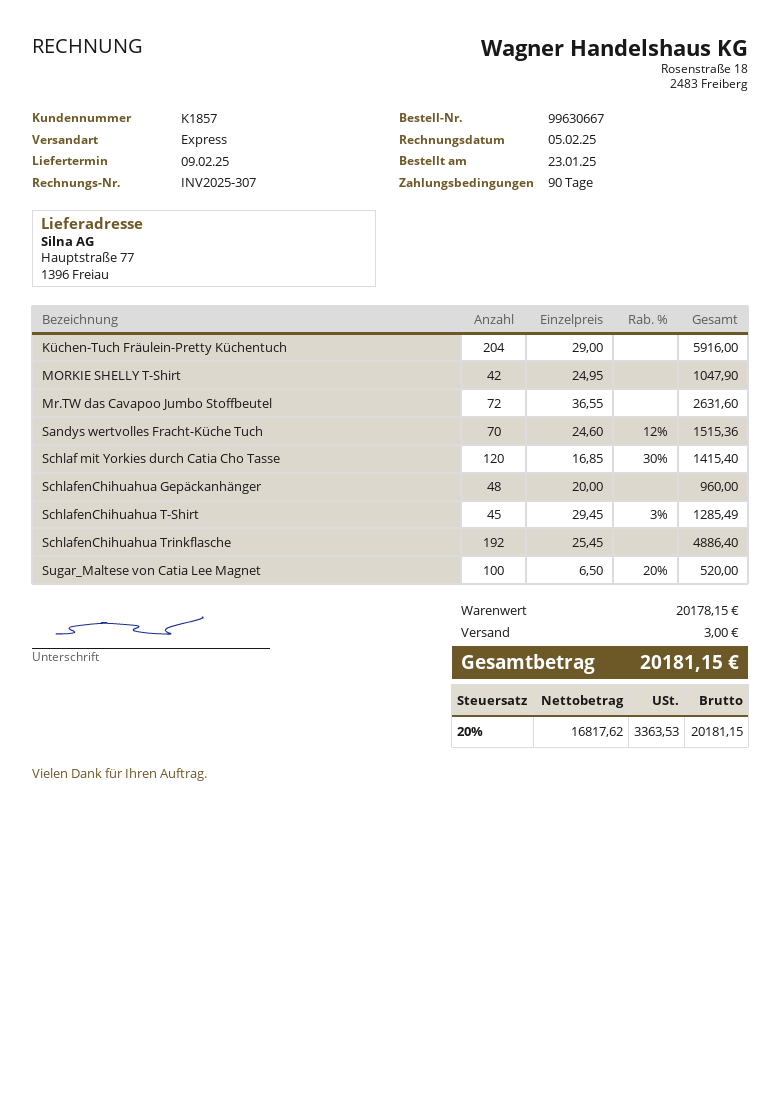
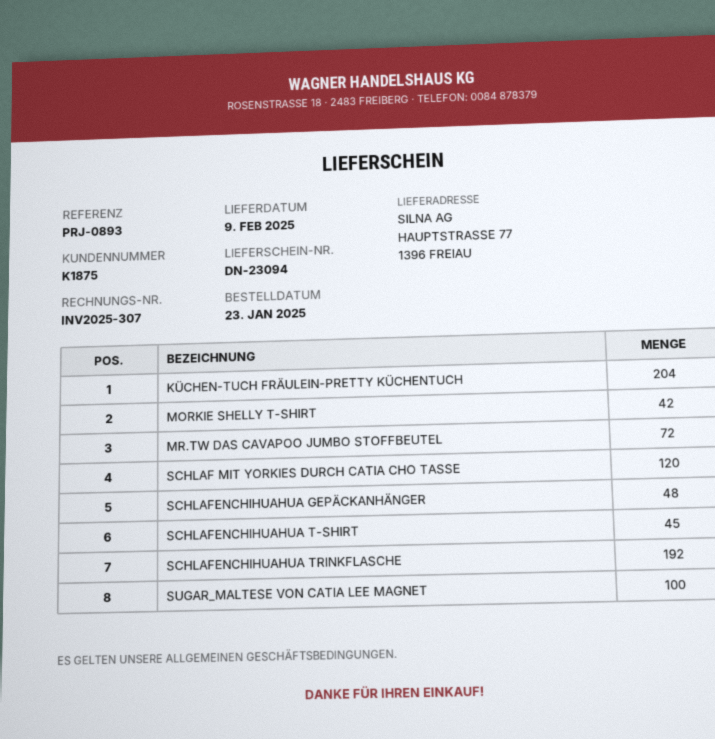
customer number: K1857 -> K1875
Sandys wertvolles Fracht-Küche Tuch: 70 -> none

